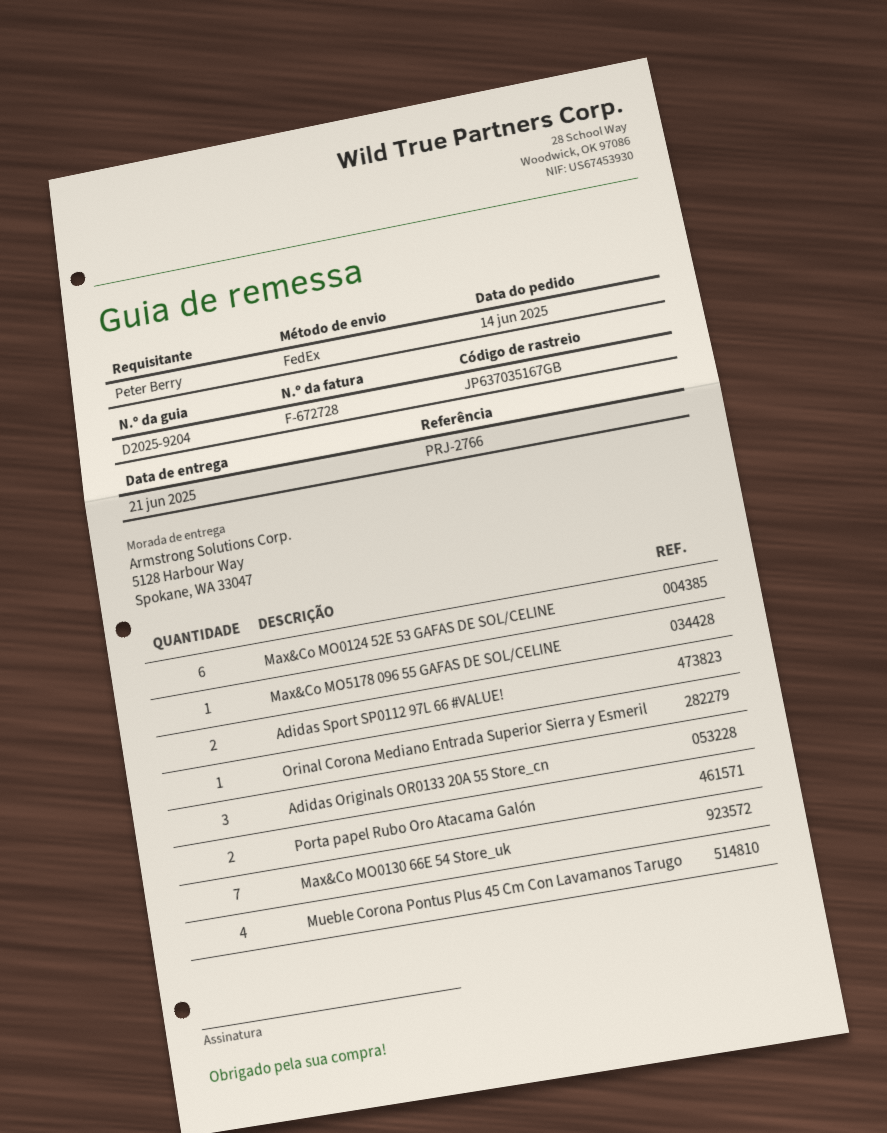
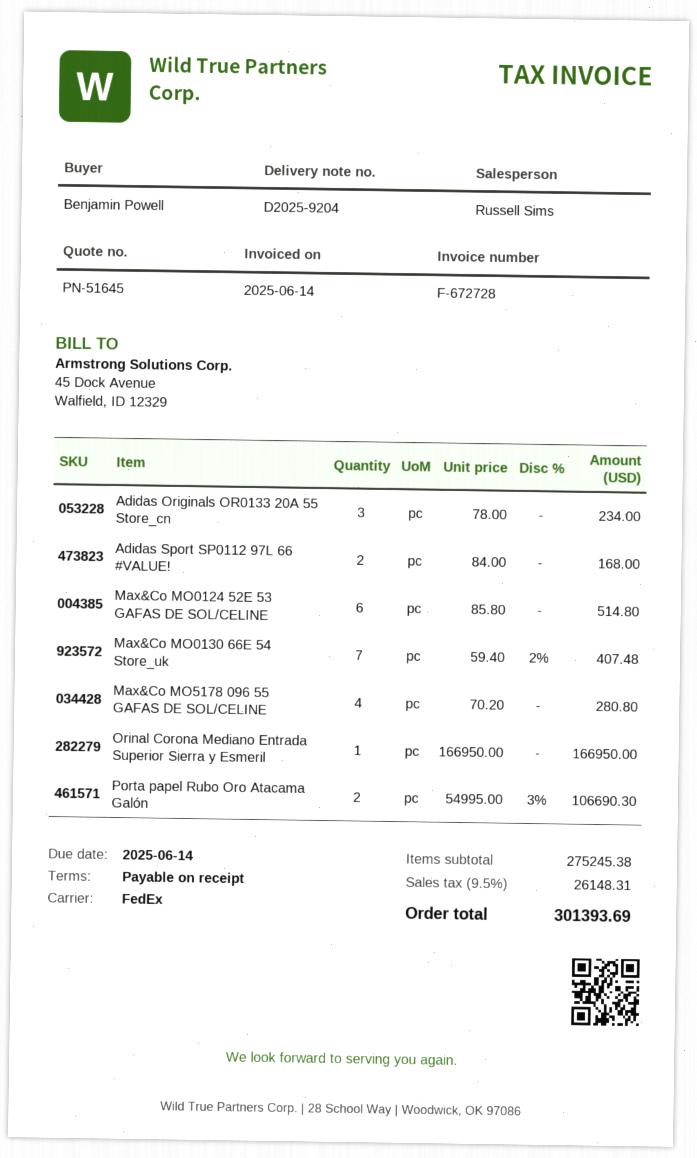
ordered by: Peter Berry -> Benjamin Powell
Max&Co MO5178 096 55 GAFAS DE SOL/CELINE: 1 -> 4
Mueble Corona Pontus Plus 45 Cm Con Lavamanos Tarugo: 4 -> none

